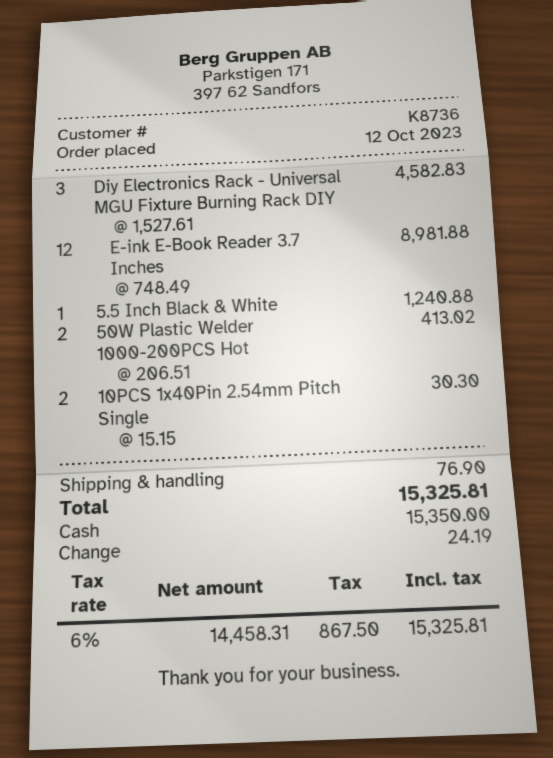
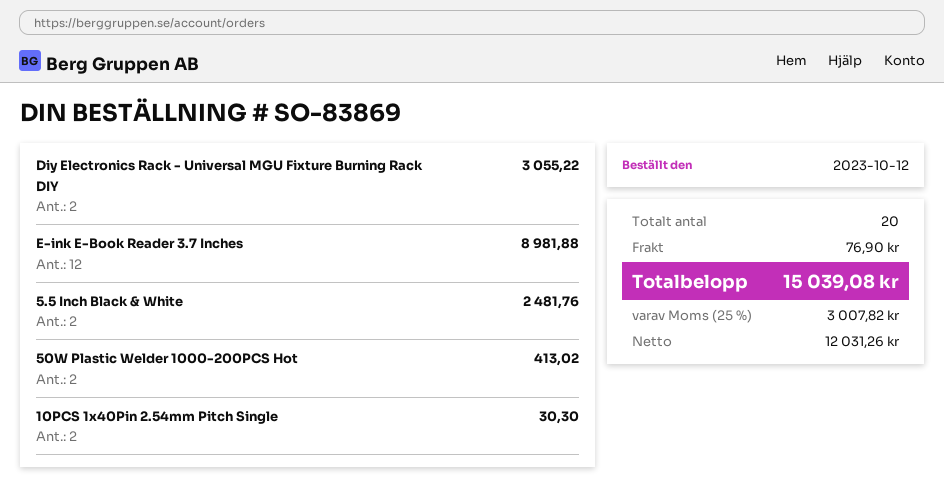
Diy Electronics Rack - Universal MGU Fixture Burning Rack DIY: 3 for 4582.83 -> 2 for 3055.22
5.5 Inch Black & White: 1 for 1240.88 -> 2 for 2481.76
net: 14458.31 -> 12031.26
tax: 6% = 867.50 -> 25% = 3007.82
total: 15325.81 -> 15039.08

